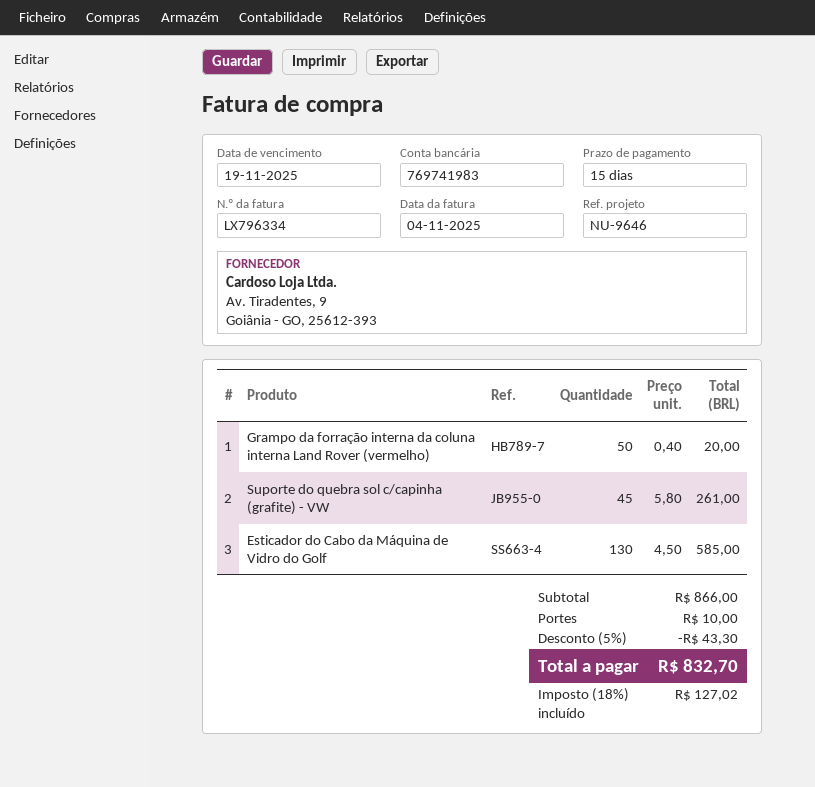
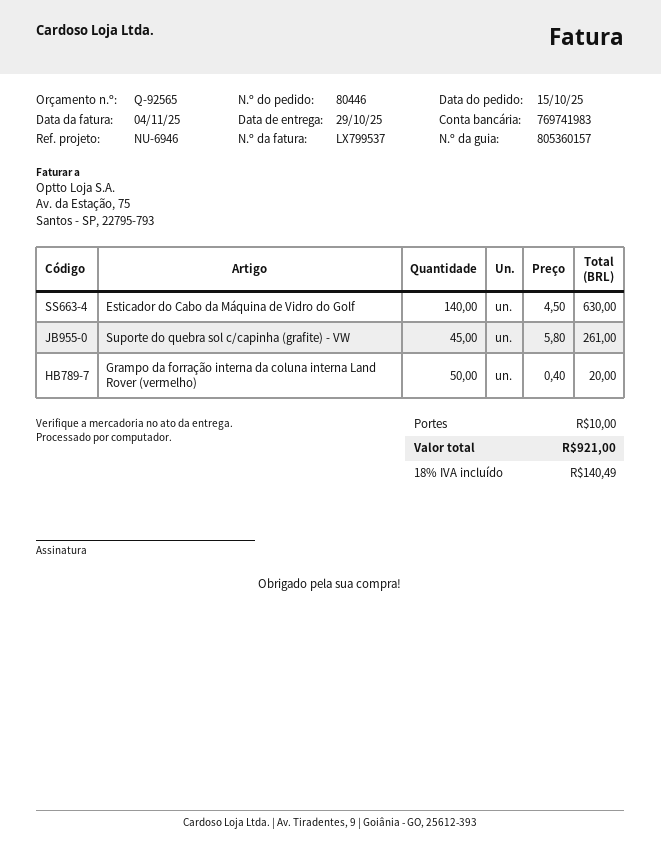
invoice number: LX796334 -> LX799537
reference: NU-9646 -> NU-6946
Esticador do Cabo da Máquina de Vidro do Golf: 130 x 4.50 = 585.00 -> 140 x 4.50 = 630.00
discount: 5% = 43.30 -> none
tax: 18% = 127.02 -> 18% = 140.49
total: 832.70 -> 921.00

